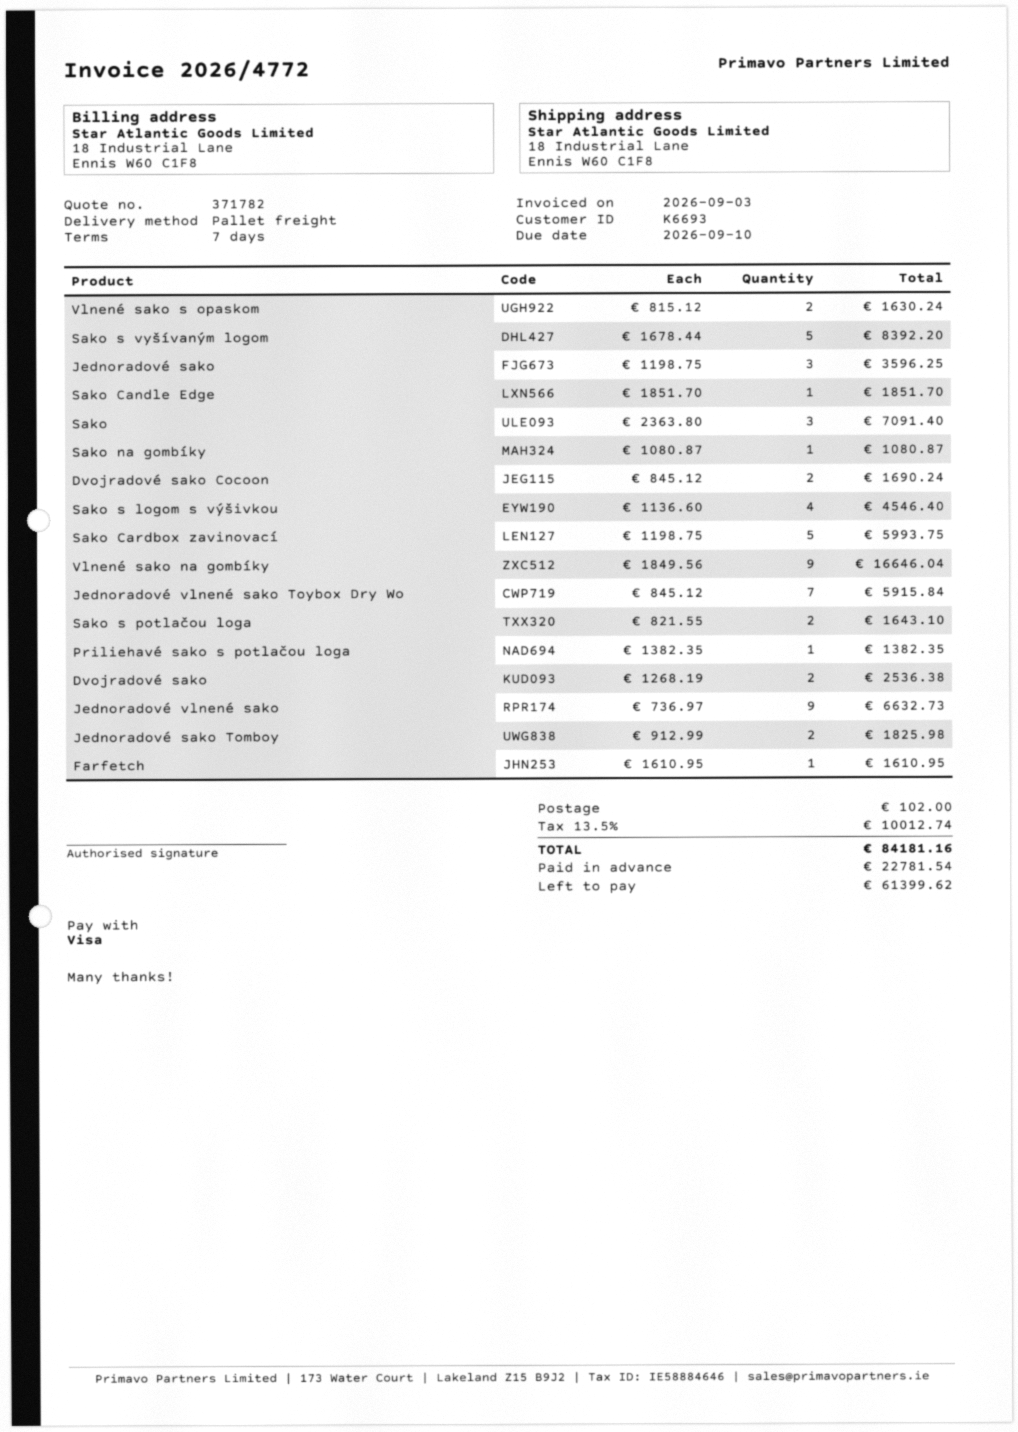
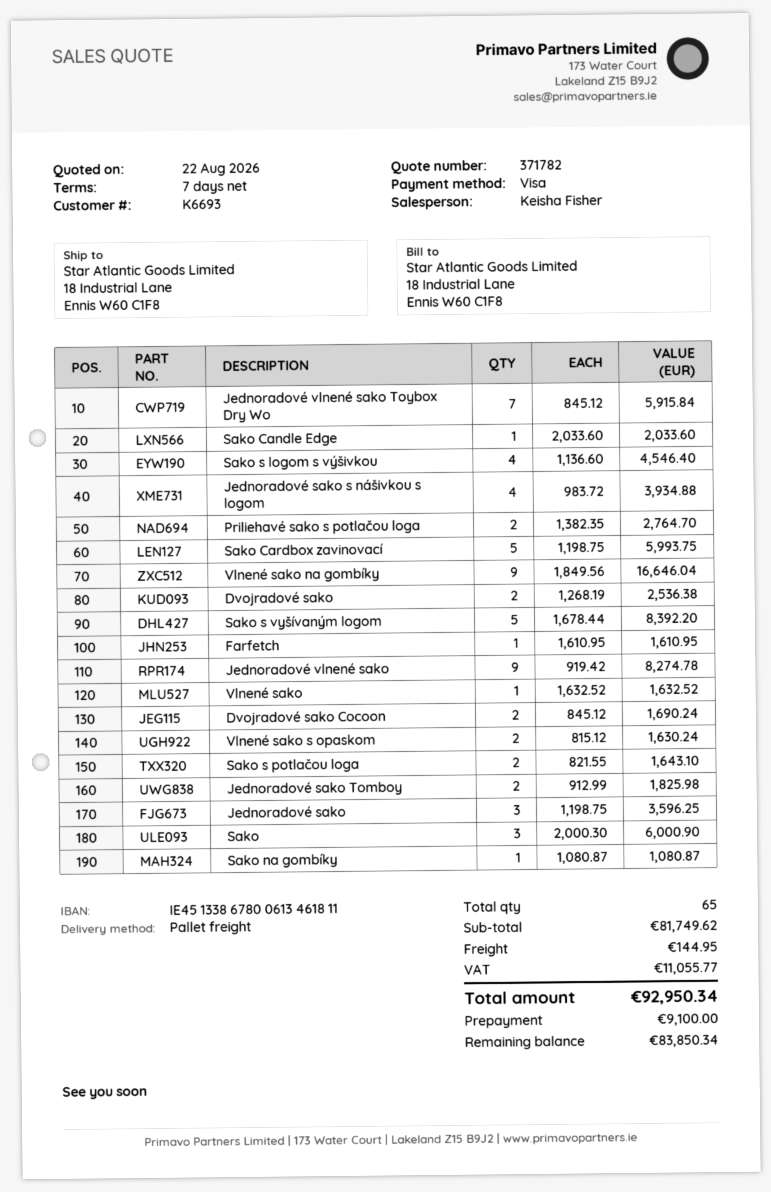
Sako Candle Edge: 1 x 1851.70 = 1851.70 -> 1 x 2033.60 = 2033.60
Sako: 3 x 2363.80 = 7091.40 -> 3 x 2000.30 = 6000.90
Priliehavé sako s potlačou loga: 1 x 1382.35 = 1382.35 -> 2 x 1382.35 = 2764.70
Jednoradové vlnené sako: 9 x 736.97 = 6632.73 -> 9 x 919.42 = 8274.78
Jednoradové sako s nášivkou s logom: none -> 4 x 983.72 = 3934.88
Vlnené sako: none -> 1 x 1632.52 = 1632.52
shipping: 102.00 -> 144.95
tax: 10012.74 -> 11055.77
total: 84181.16 -> 92950.34
deposit: 22781.54 -> 9100.00
balance: 61399.62 -> 83850.34

